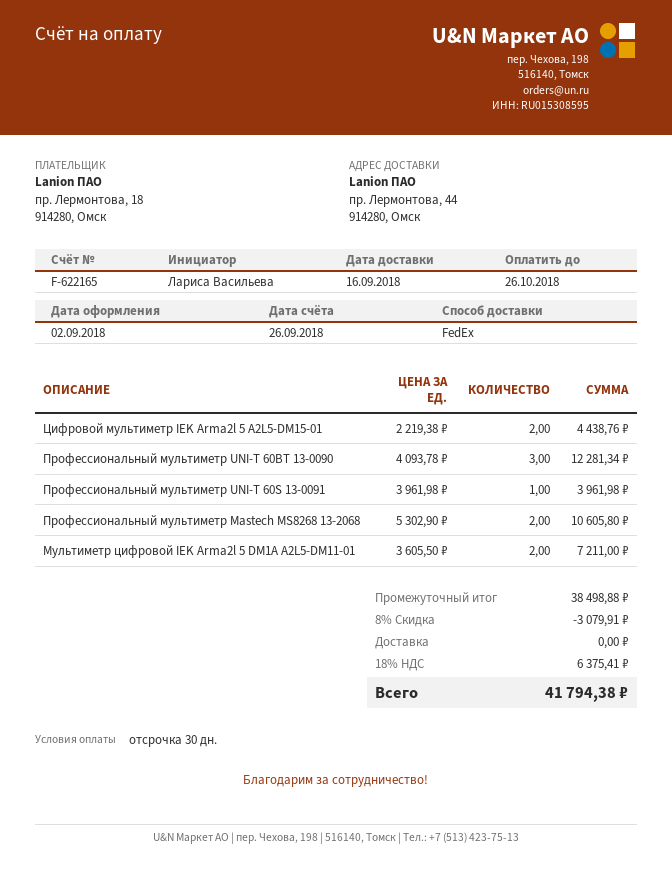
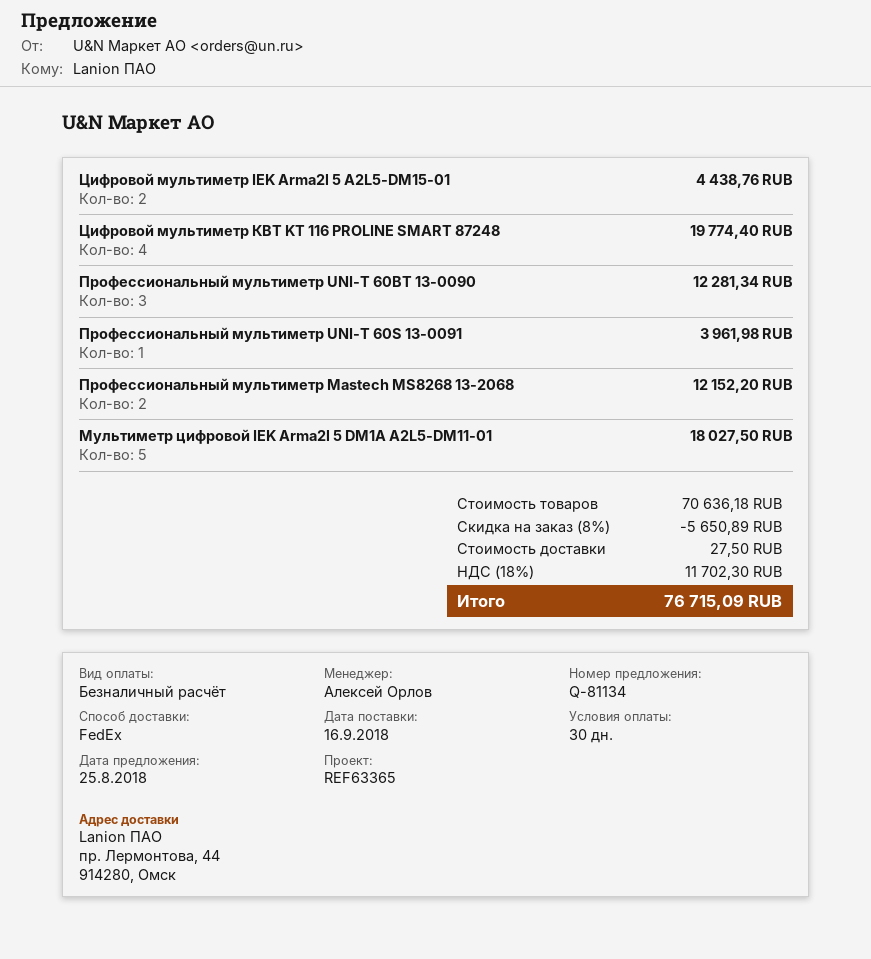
Профессиональный мультиметр Mastech MS8268 13-2068: 2 for 10605.80 -> 2 for 12152.20
Мультиметр цифровой IEK Arma2l 5 DM1A A2L5-DM11-01: 2 for 7211.00 -> 5 for 18027.50
Цифровой мультиметр КВТ KT 116 PROLINE SMART 87248: none -> 4 for 19774.40
subtotal: 38498.88 -> 70636.18
discount: 8% = 3079.91 -> 8% = 5650.89
shipping: 0.00 -> 27.50
tax: 18% = 6375.41 -> 18% = 11702.30
total: 41794.38 -> 76715.09

